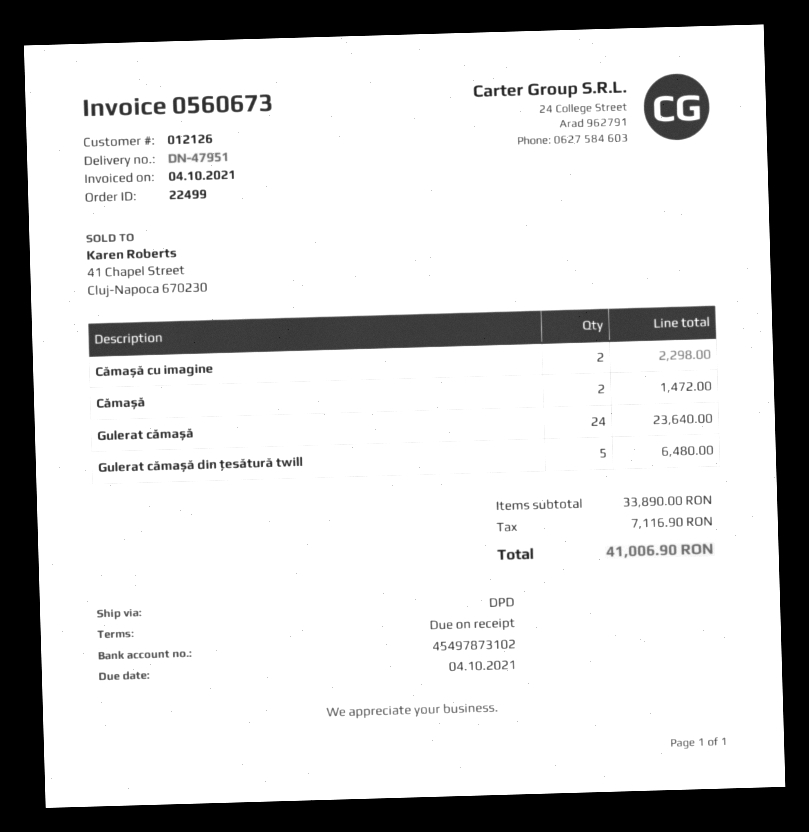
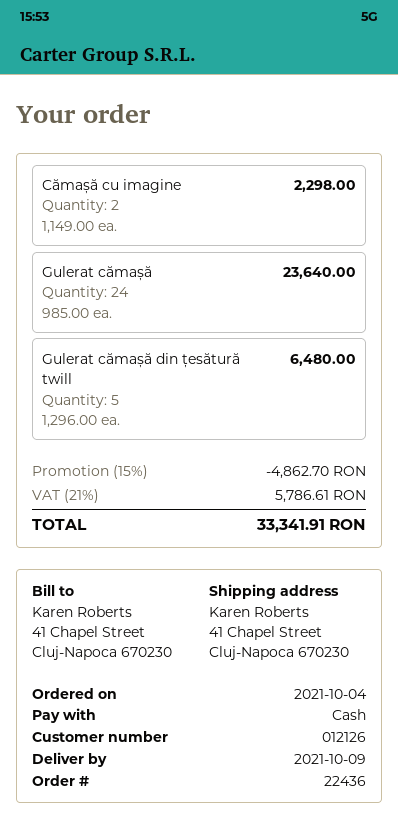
order number: 22499 -> 22436
Cămașă: 2 for 1472.00 -> none
discount: none -> 15% = 4862.70
tax: 7116.90 -> 5786.61
total: 41006.90 -> 33341.91

